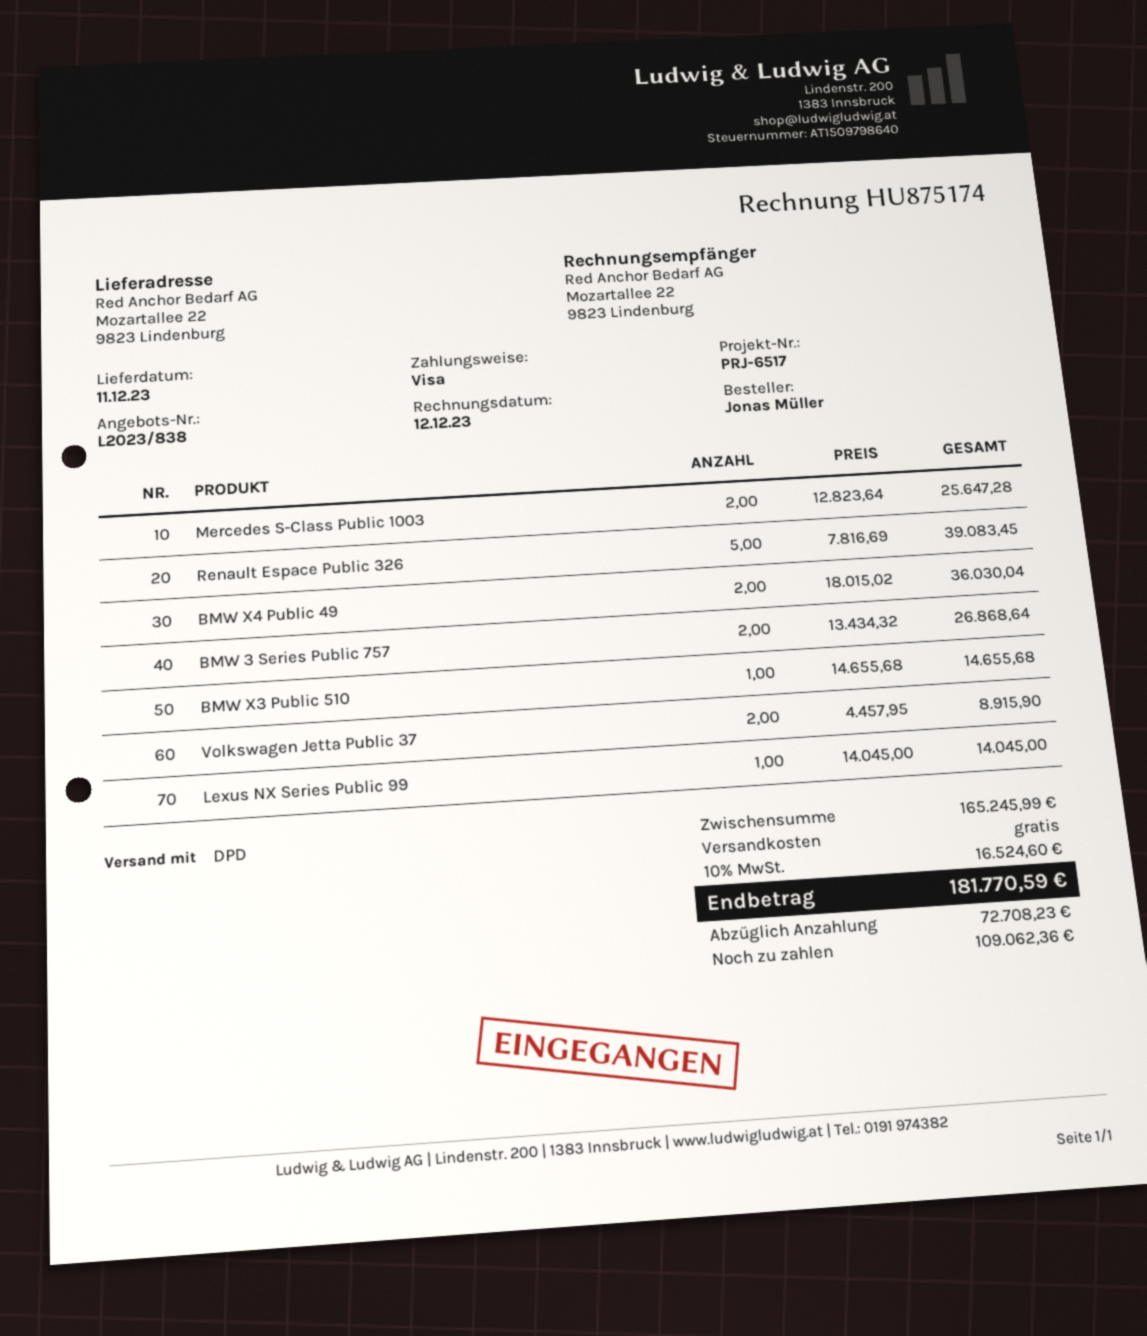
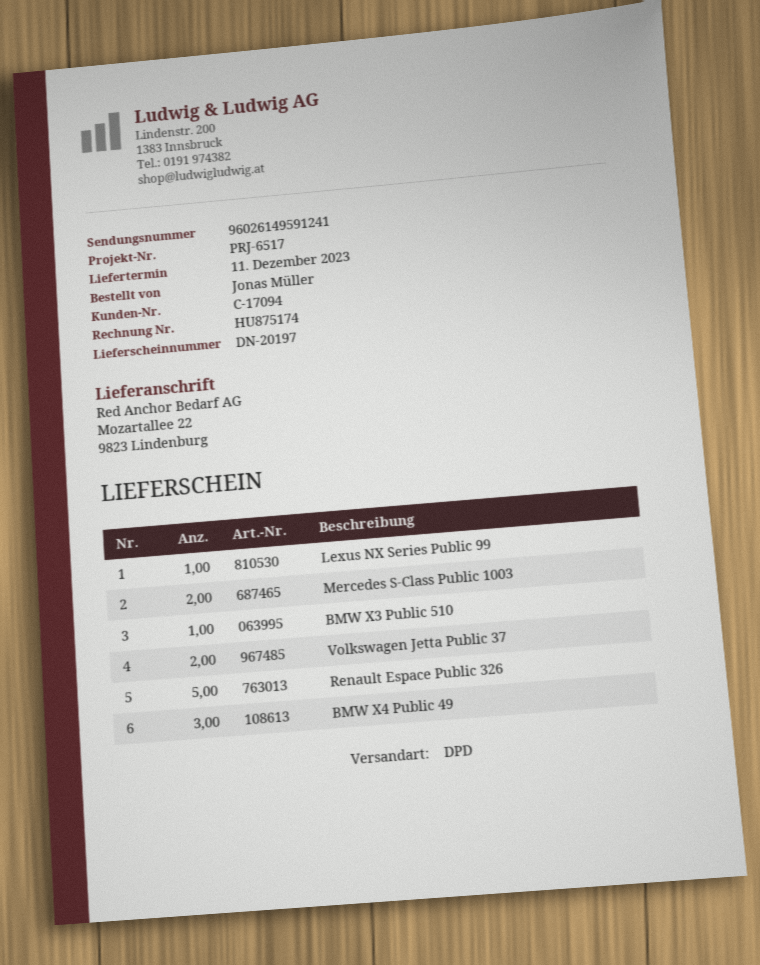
BMW X4 Public 49: 2 -> 3
BMW 3 Series Public 757: 2 -> none

